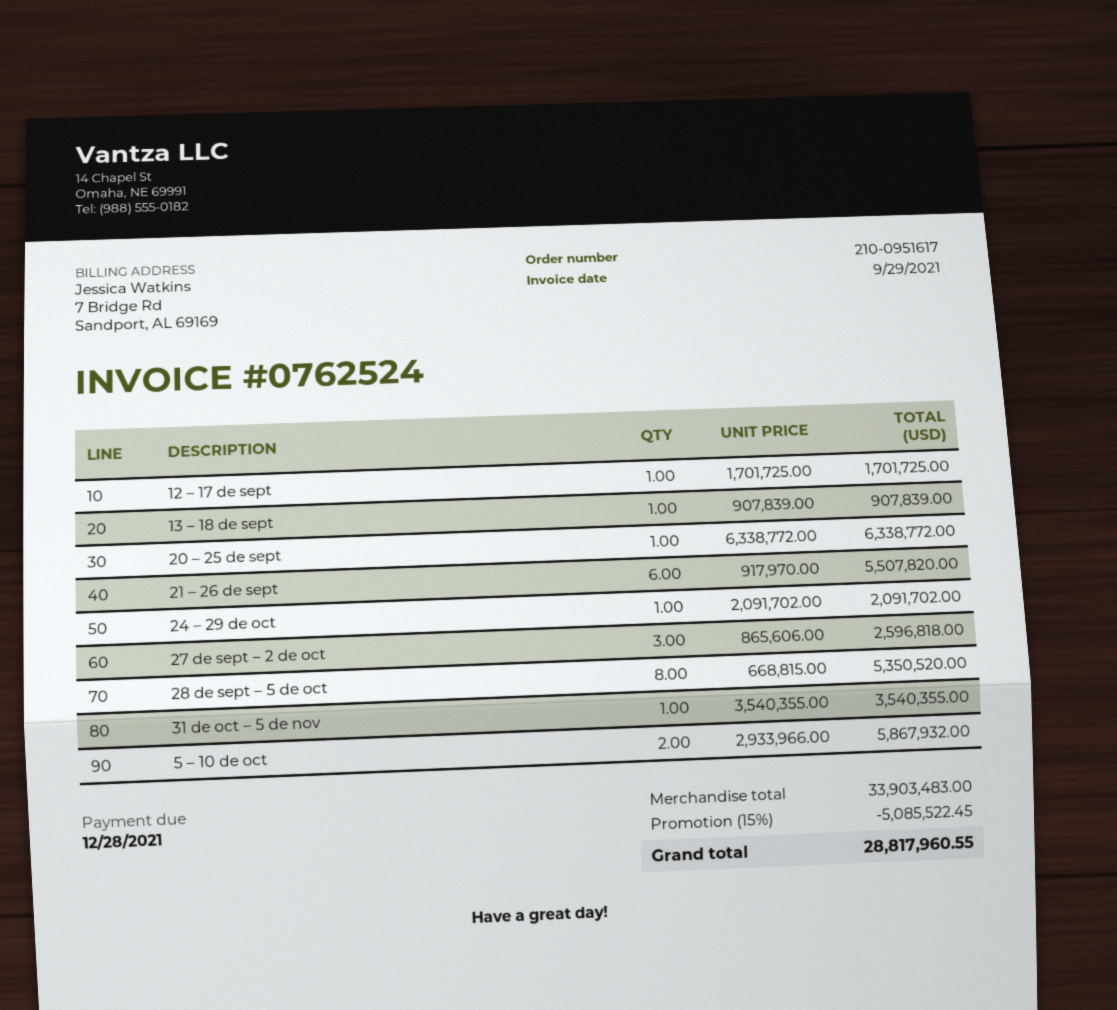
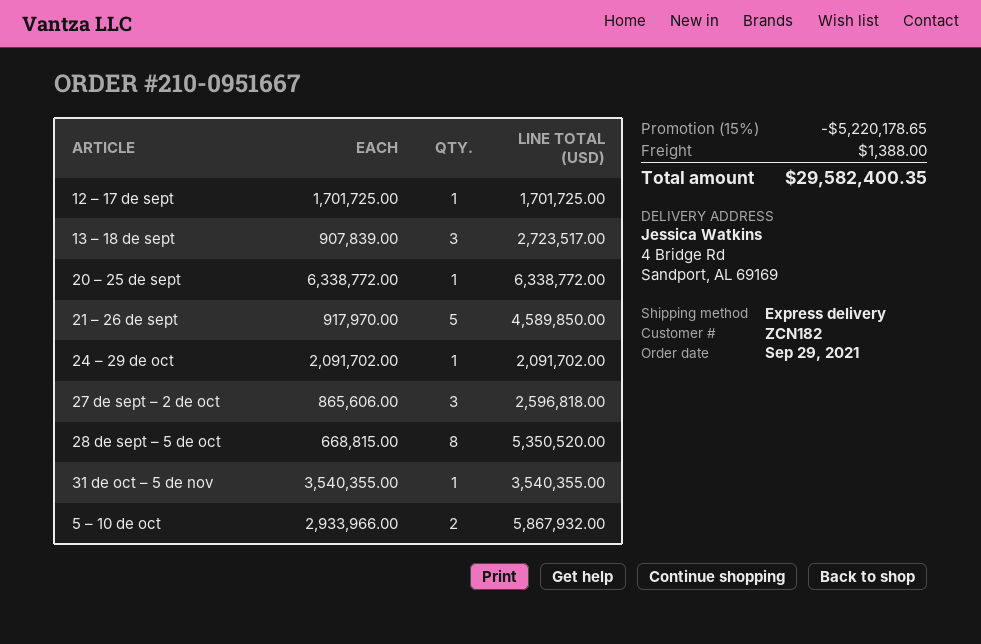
order number: 210-0951617 -> 210-0951667
13 – 18 de sept: 1 x 907839.00 = 907839.00 -> 3 x 907839.00 = 2723517.00
21 – 26 de sept: 6 x 917970.00 = 5507820.00 -> 5 x 917970.00 = 4589850.00
discount: 15% = 5085522.45 -> 15% = 5220178.65
shipping: none -> 1388.00
total: 28817960.55 -> 29582400.35

